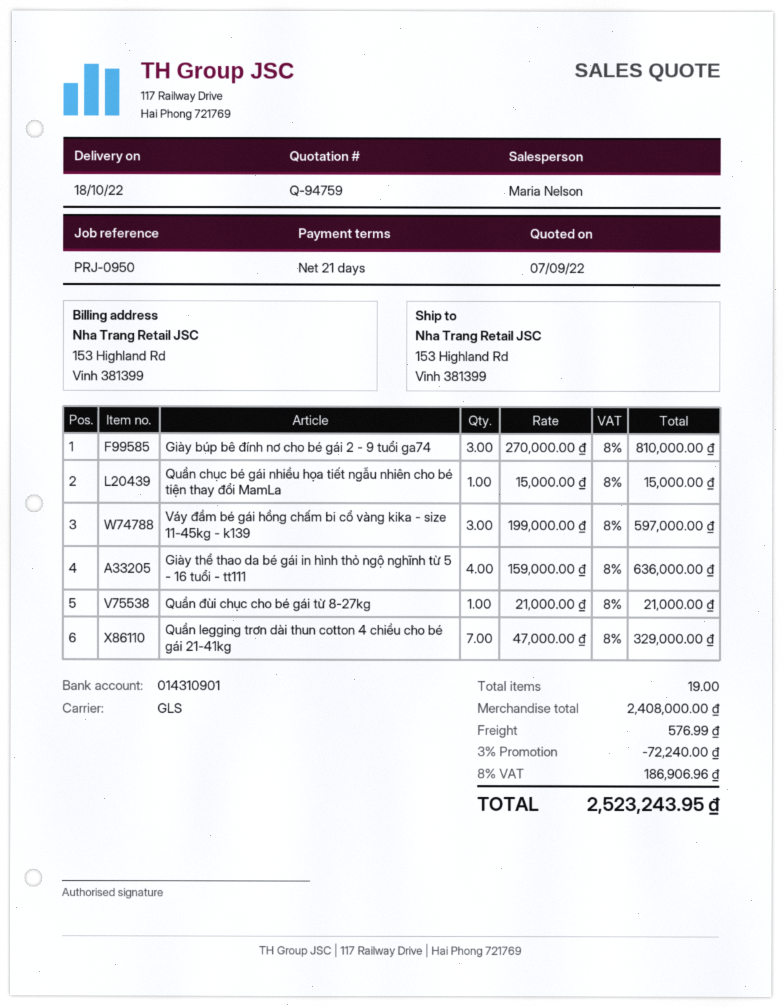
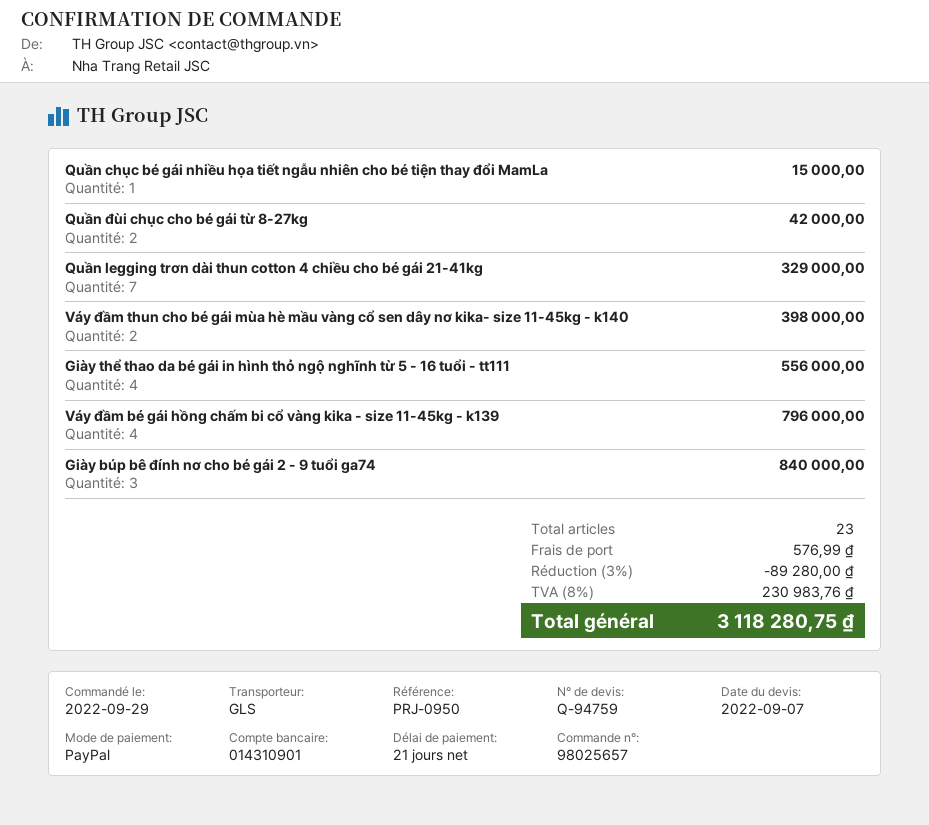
Giày búp bê đính nơ cho bé gái 2 - 9 tuổi ga74: 3 for 810000.00 -> 3 for 840000.00
Váy đầm bé gái hồng chấm bi cổ vàng kika - size 11-45kg - k139: 3 for 597000.00 -> 4 for 796000.00
Giày thể thao da bé gái in hình thỏ ngộ nghĩnh từ 5 - 16 tuổi - tt111: 4 for 636000.00 -> 4 for 556000.00
Quần đùi chục cho bé gái từ 8-27kg: 1 for 21000.00 -> 2 for 42000.00
Váy đầm thun cho bé gái mùa hè mầu vàng cổ sen dây nơ kika- size 11-45kg - k140: none -> 2 for 398000.00
total quantity: 19 -> 23
discount: 3% = 72240.00 -> 3% = 89280.00
tax: 8% = 186906.96 -> 8% = 230983.76
total: 2523243.95 -> 3118280.75

